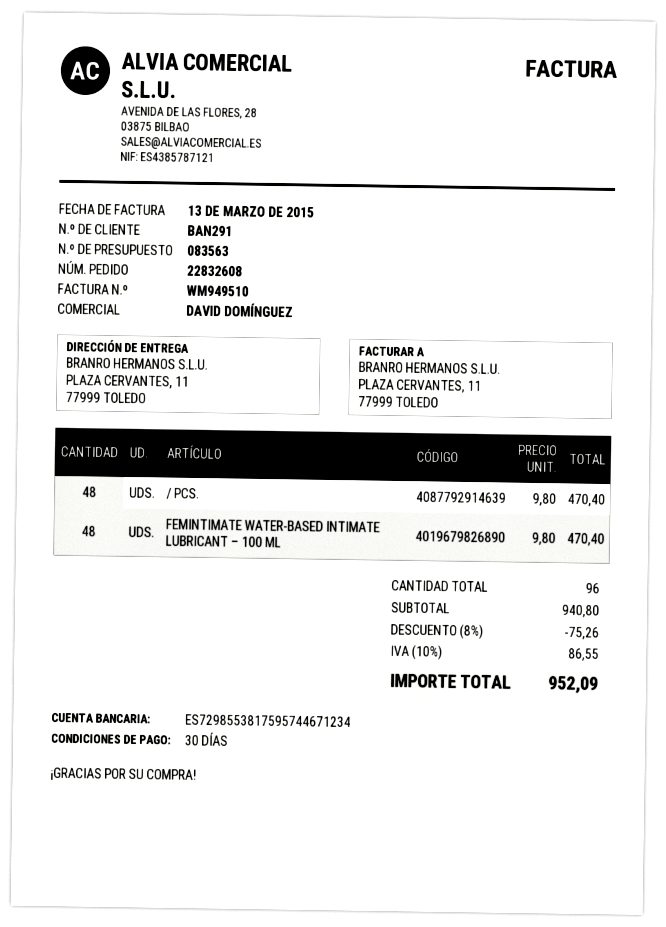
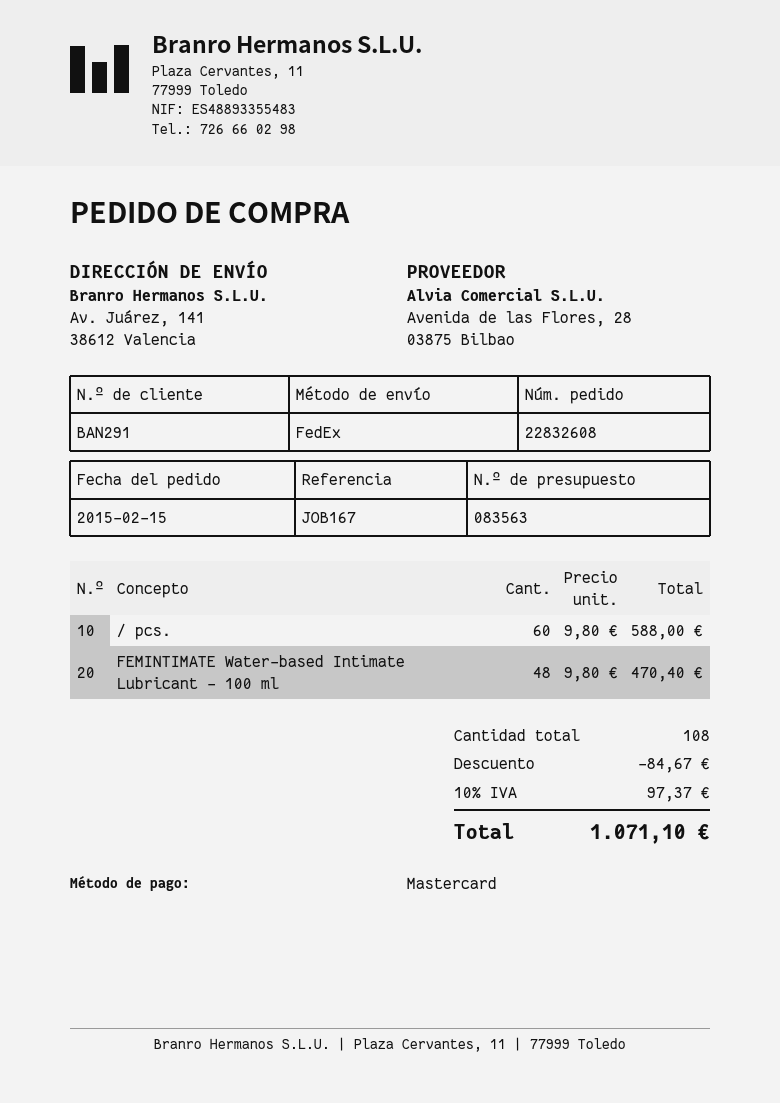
ship to: PLAZA CERVANTES, 11, 77999 TOLEDO -> Av. Juárez, 141, 38612 Valencia
/ PCS.: 48 x 9.80 = 470.40 -> 60 x 9.80 = 588.00
total quantity: 96 -> 108
discount: 75.26 -> 84.67
tax: 10% = 86.55 -> 10% = 97.37
total: 952.09 -> 1071.10

